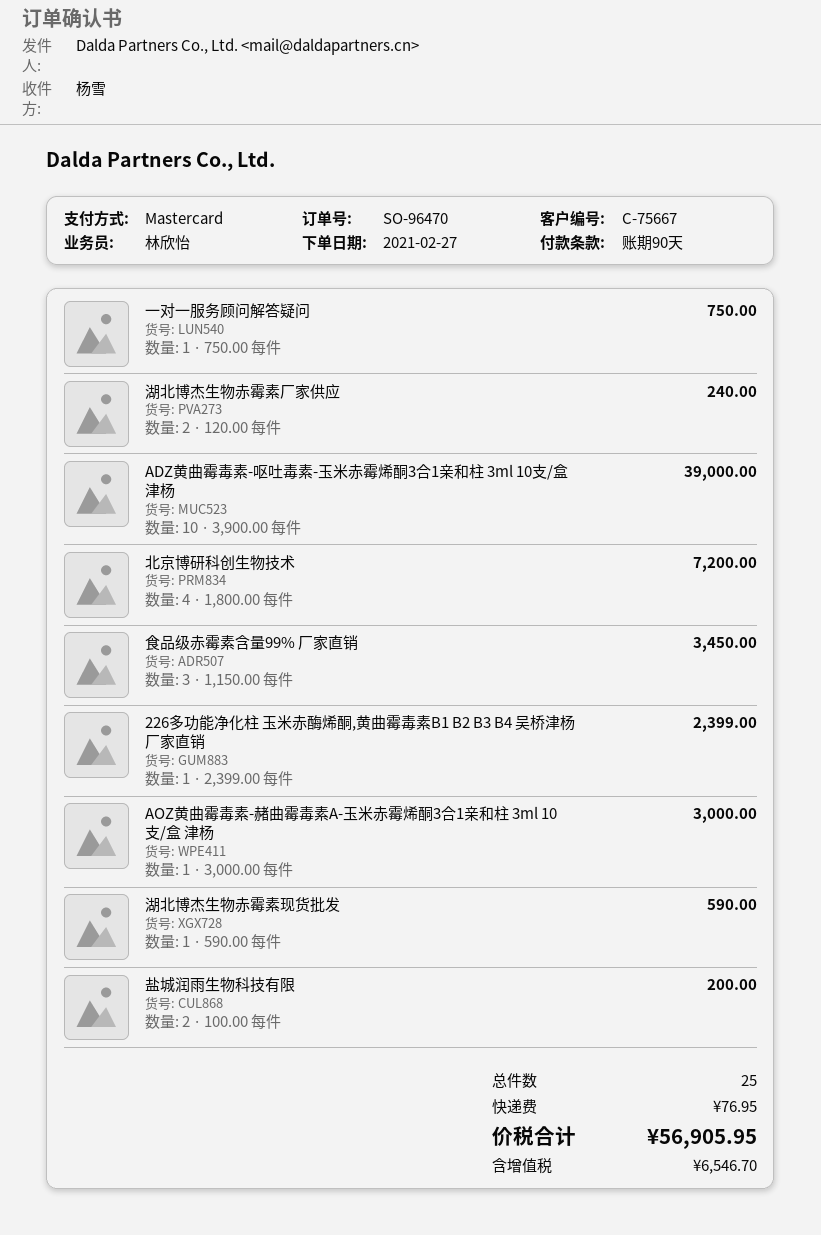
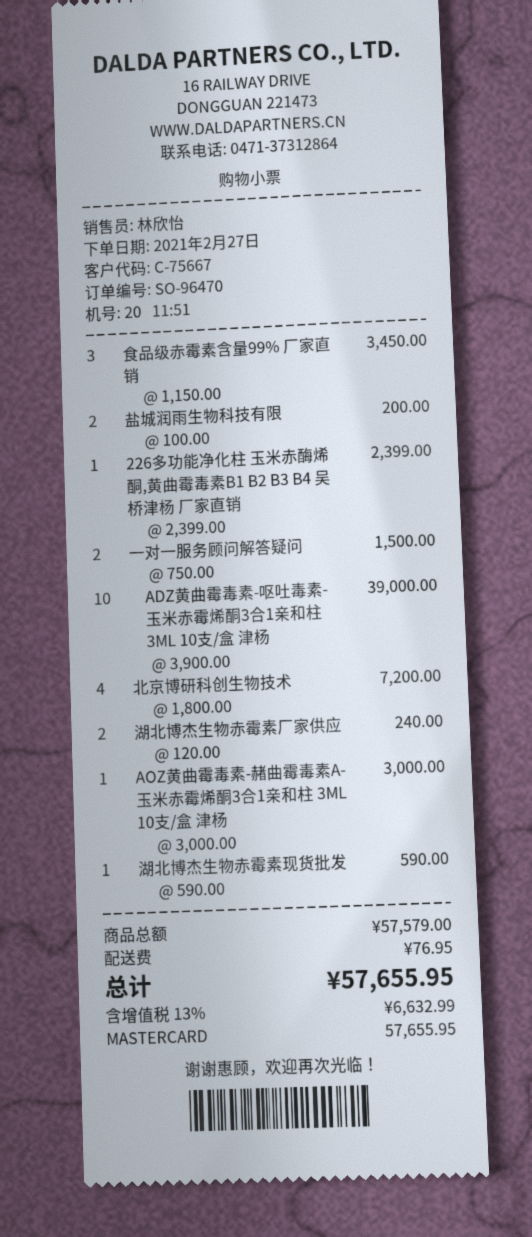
一对一服务顾问解答疑问: 1 x 750.00 = 750.00 -> 2 x 750.00 = 1500.00
tax: 6546.70 -> 6632.99
total: 56905.95 -> 57655.95

